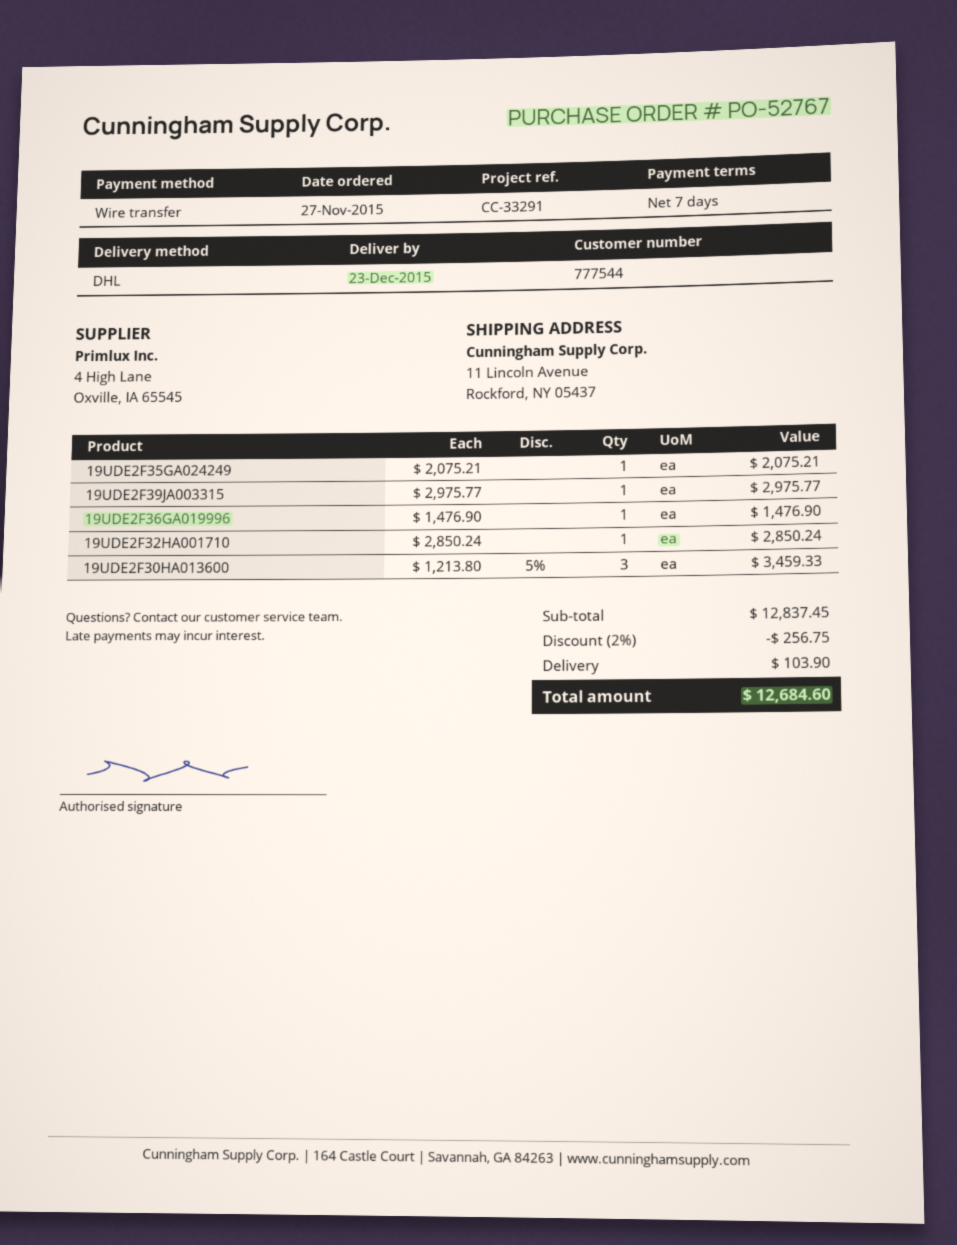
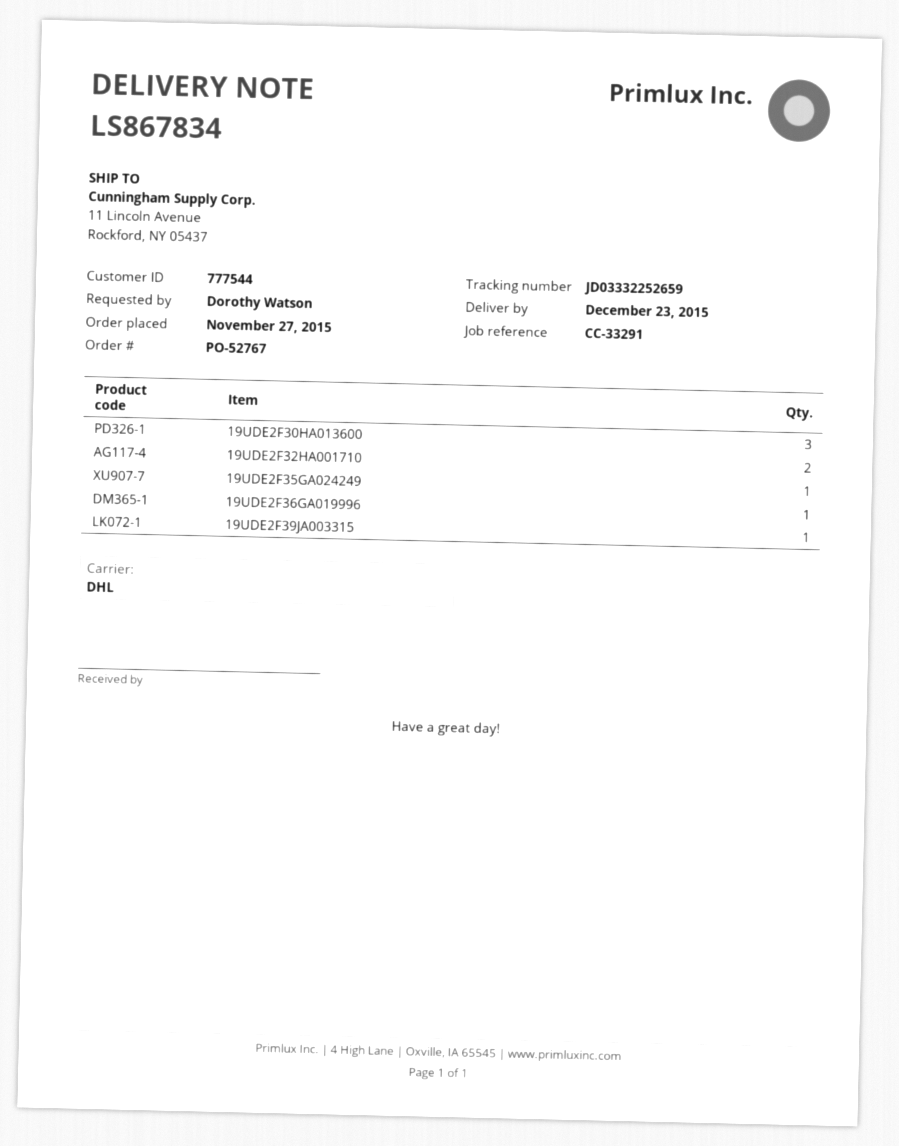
19UDE2F32HA001710: 1 -> 2

